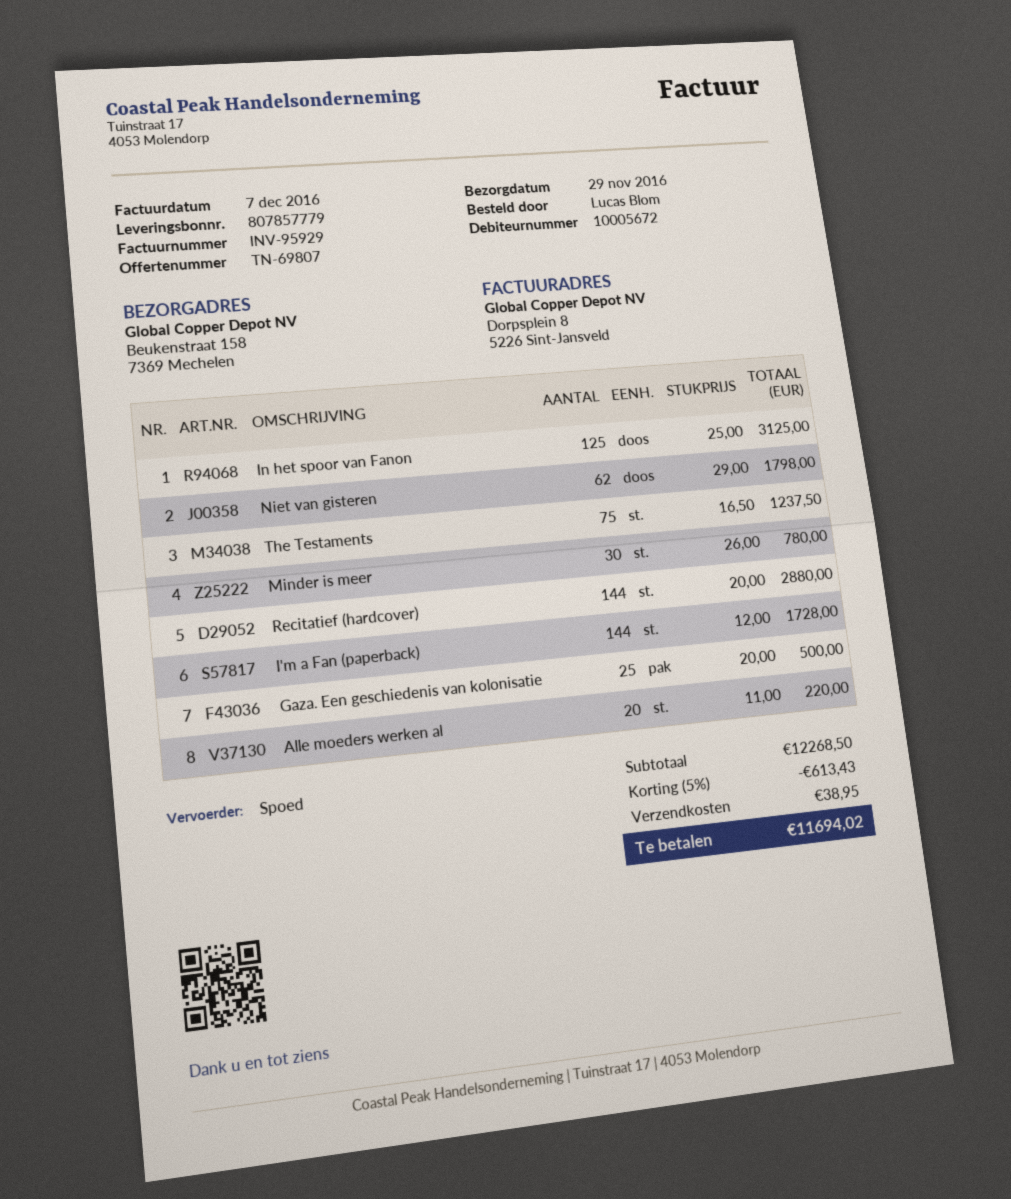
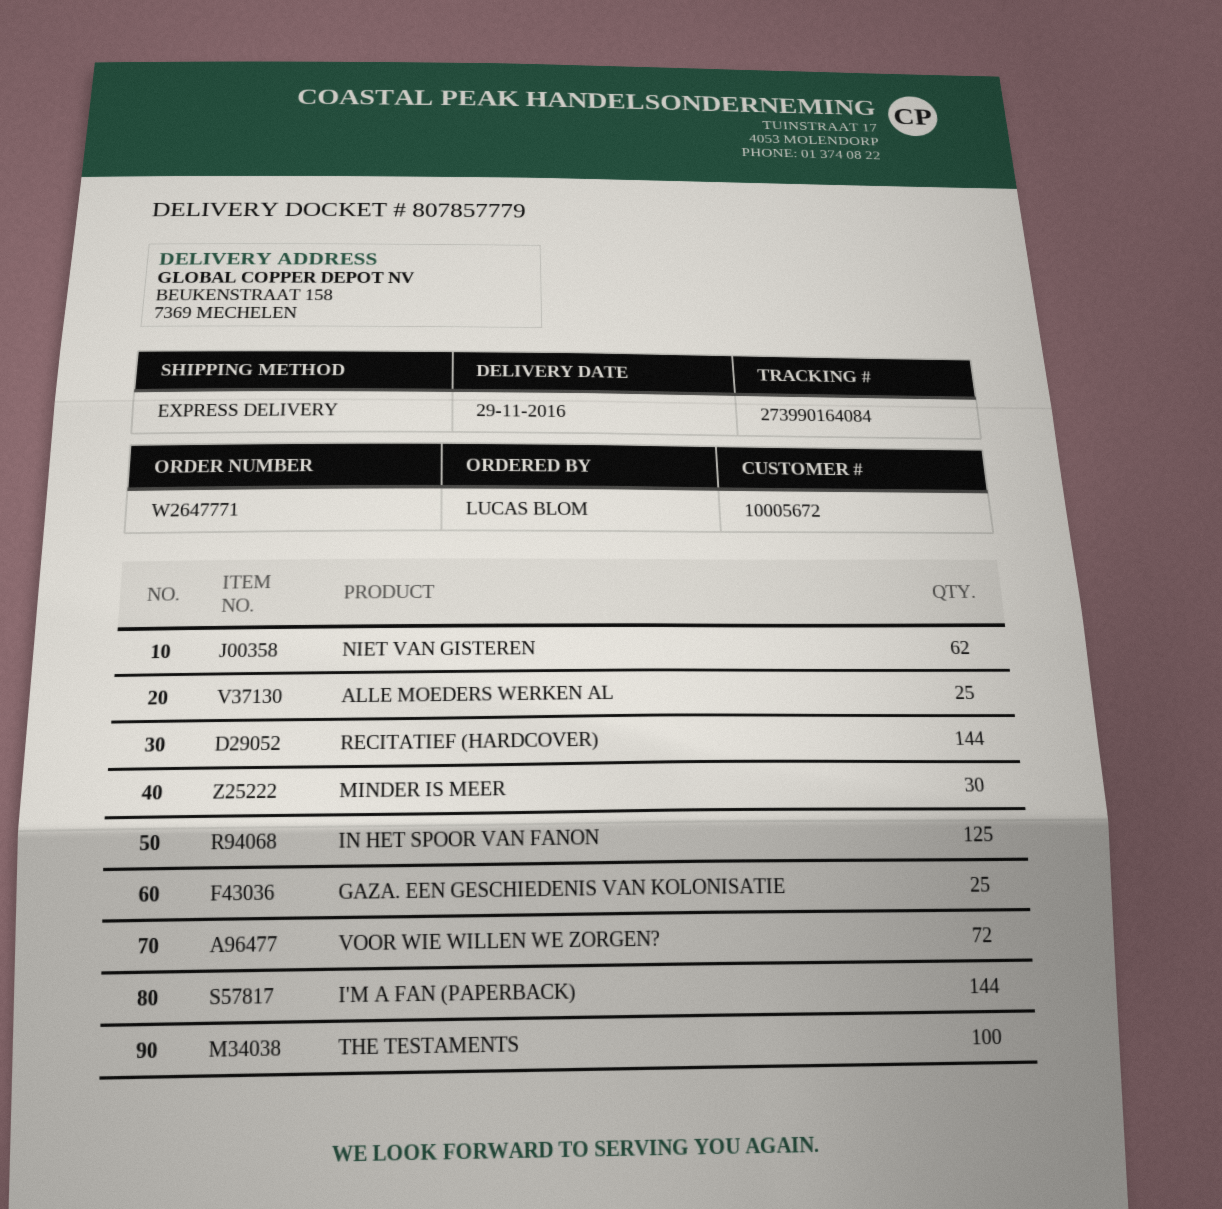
The Testaments: 75 -> 100
Alle moeders werken al: 20 -> 25
VOOR WIE WILLEN WE ZORGEN?: none -> 72

